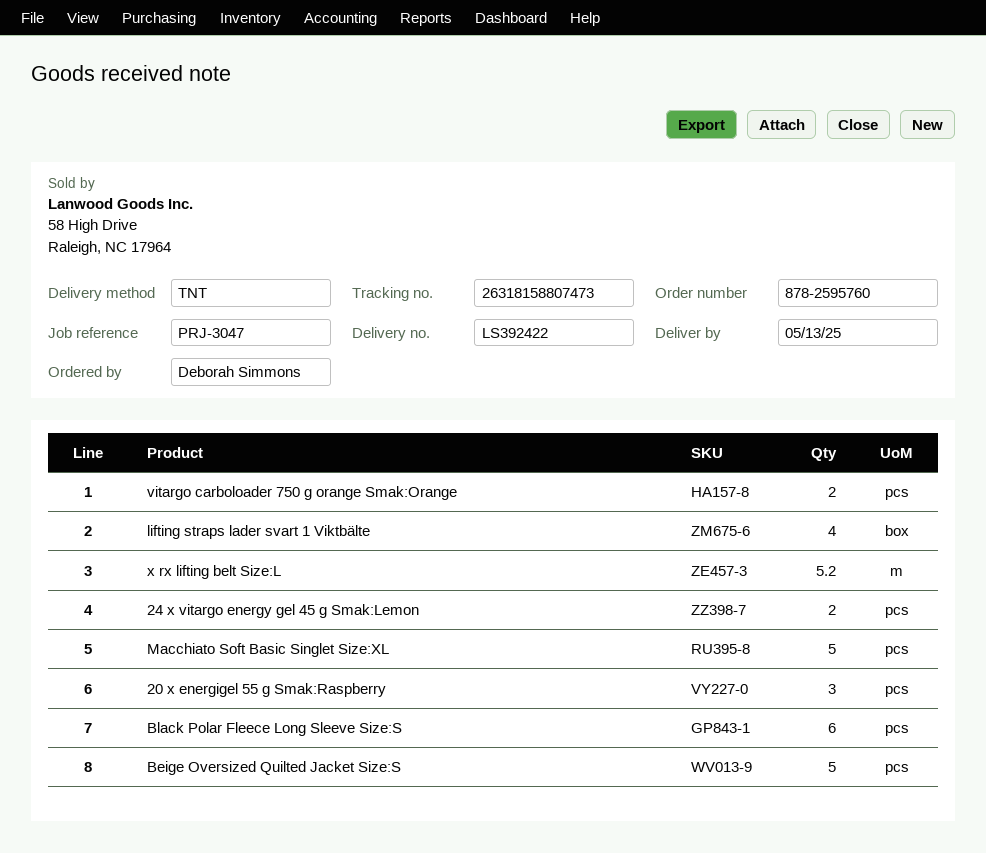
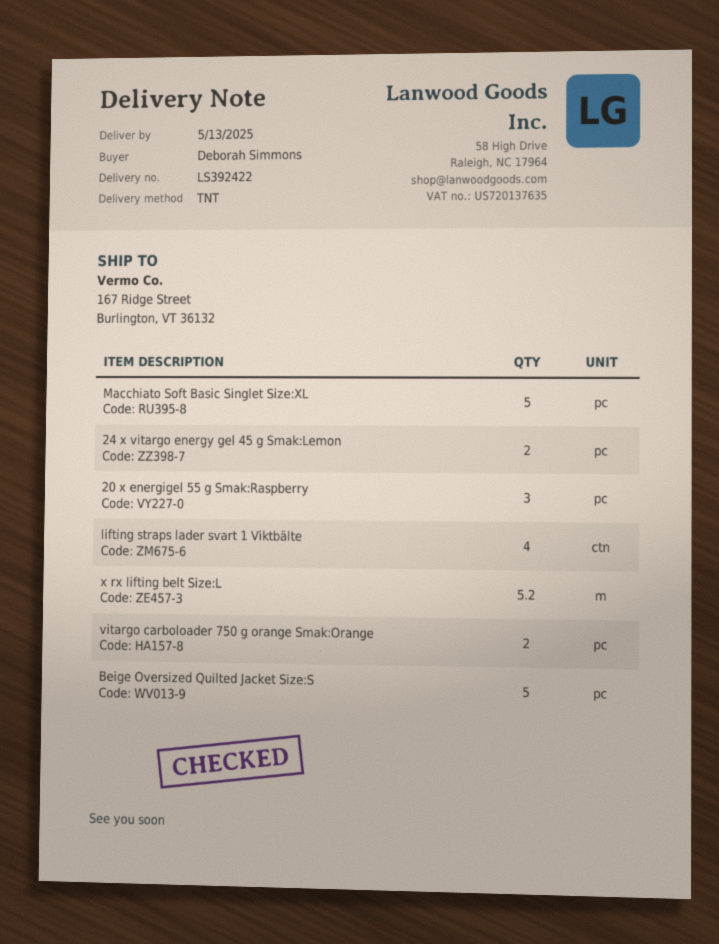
Black Polar Fleece Long Sleeve Size:S: 6 -> none

